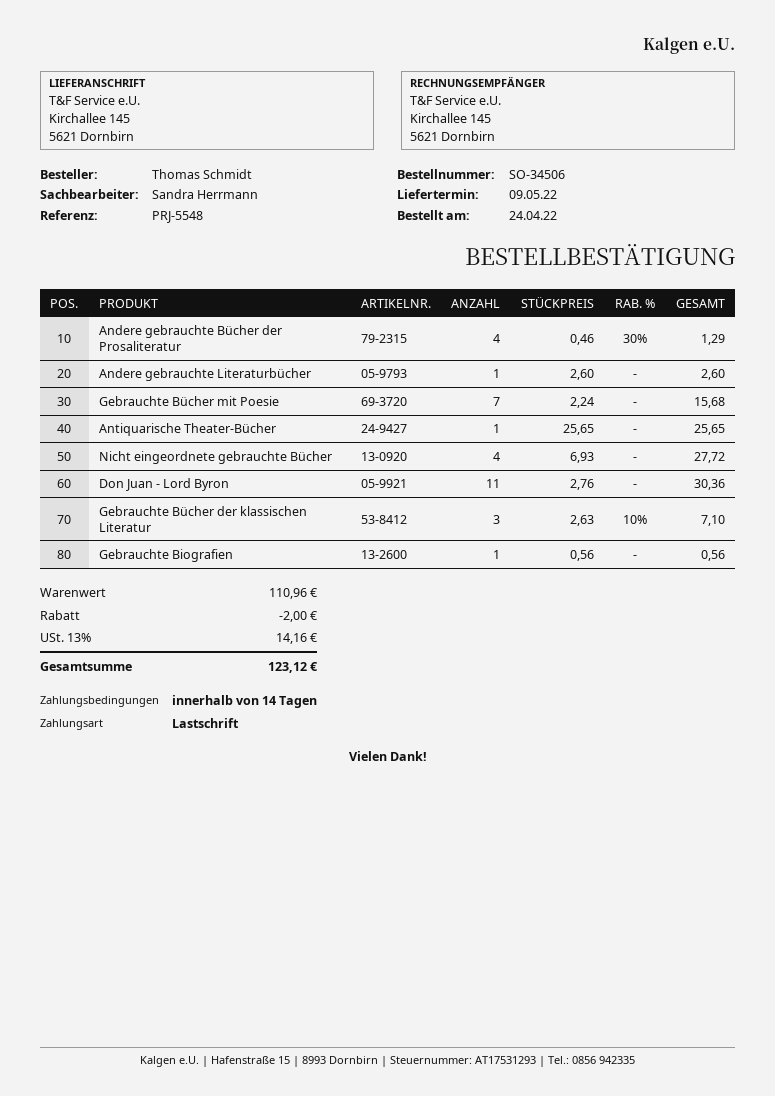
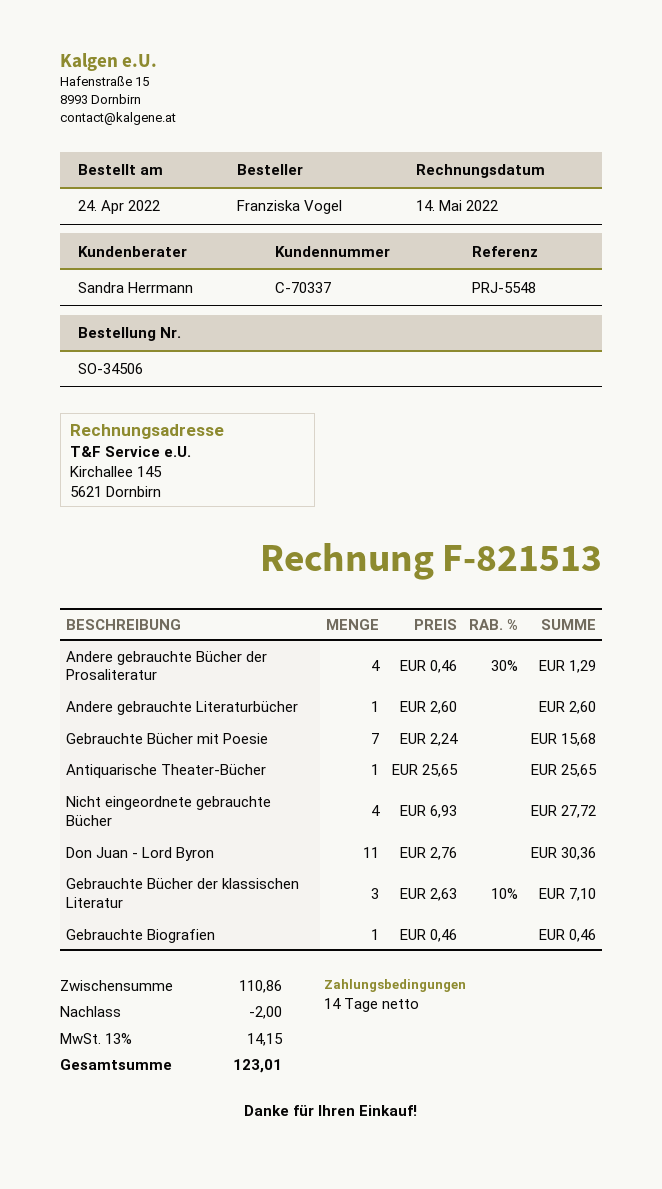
ordered by: Thomas Schmidt -> Franziska Vogel
Gebrauchte Biografien: 1 x 0.56 = 0.56 -> 1 x 0.46 = 0.46
subtotal: 110.96 -> 110.86
tax: 13% = 14.16 -> 13% = 14.15
total: 123.12 -> 123.01

